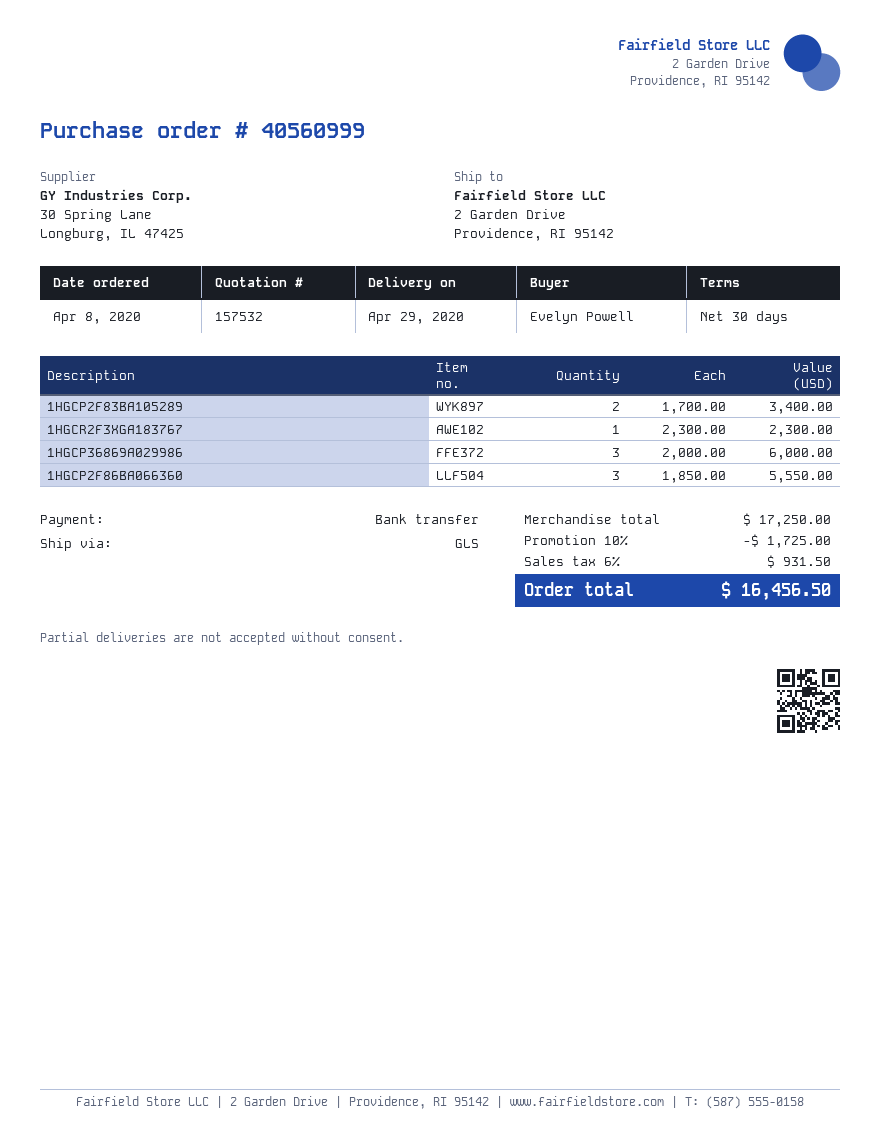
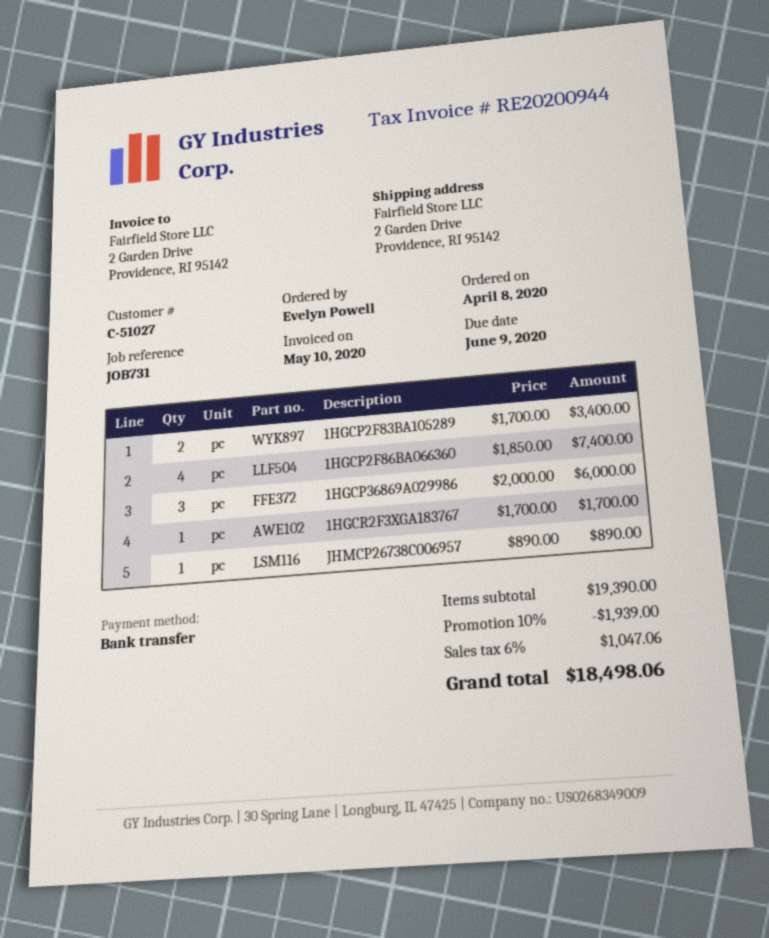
1HGCR2F3XGA183767: 1 x 2300.00 = 2300.00 -> 1 x 1700.00 = 1700.00
1HGCP2F86BA066360: 3 x 1850.00 = 5550.00 -> 4 x 1850.00 = 7400.00
JHMCP26738C006957: none -> 1 x 890.00 = 890.00
subtotal: 17250.00 -> 19390.00
discount: 10% = 1725.00 -> 10% = 1939.00
tax: 6% = 931.50 -> 6% = 1047.06
total: 16456.50 -> 18498.06

